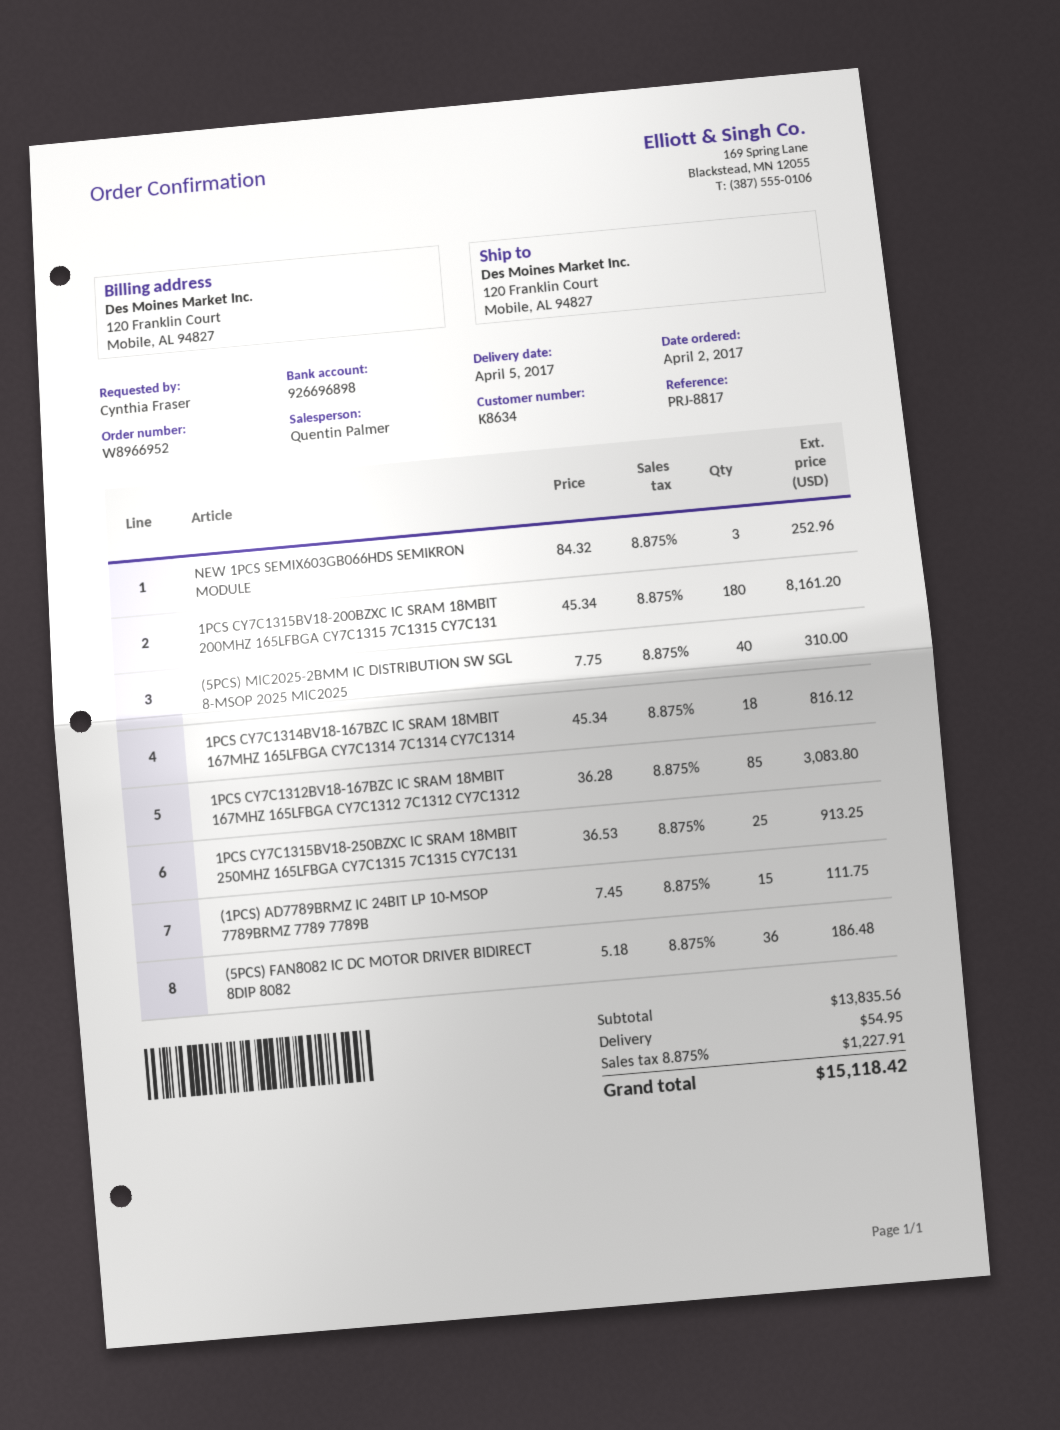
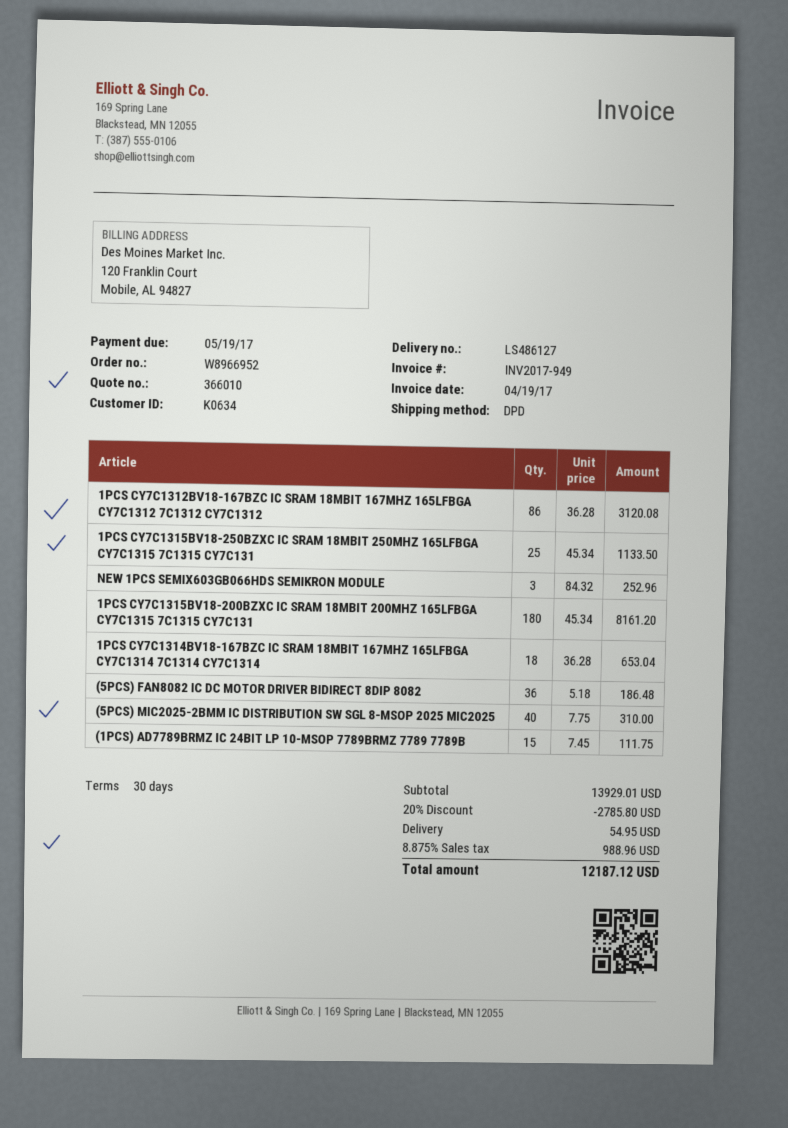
customer number: K8634 -> K0634
1PCS CY7C1314BV18-167BZC IC SRAM 18MBIT 167MHZ 165LFBGA CY7C1314 7C1314 CY7C1314: 18 x 45.34 = 816.12 -> 18 x 36.28 = 653.04
1PCS CY7C1312BV18-167BZC IC SRAM 18MBIT 167MHZ 165LFBGA CY7C1312 7C1312 CY7C1312: 85 x 36.28 = 3083.80 -> 86 x 36.28 = 3120.08
1PCS CY7C1315BV18-250BZXC IC SRAM 18MBIT 250MHZ 165LFBGA CY7C1315 7C1315 CY7C131: 25 x 36.53 = 913.25 -> 25 x 45.34 = 1133.50
subtotal: 13835.56 -> 13929.01
discount: none -> 20% = 2785.80
tax: 8.875% = 1227.91 -> 8.875% = 988.96
total: 15118.42 -> 12187.12

